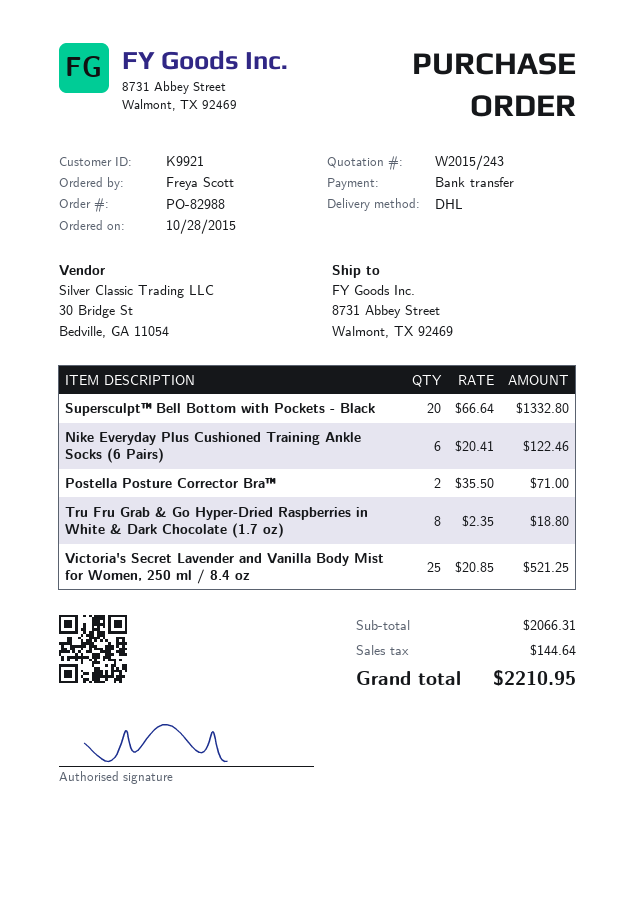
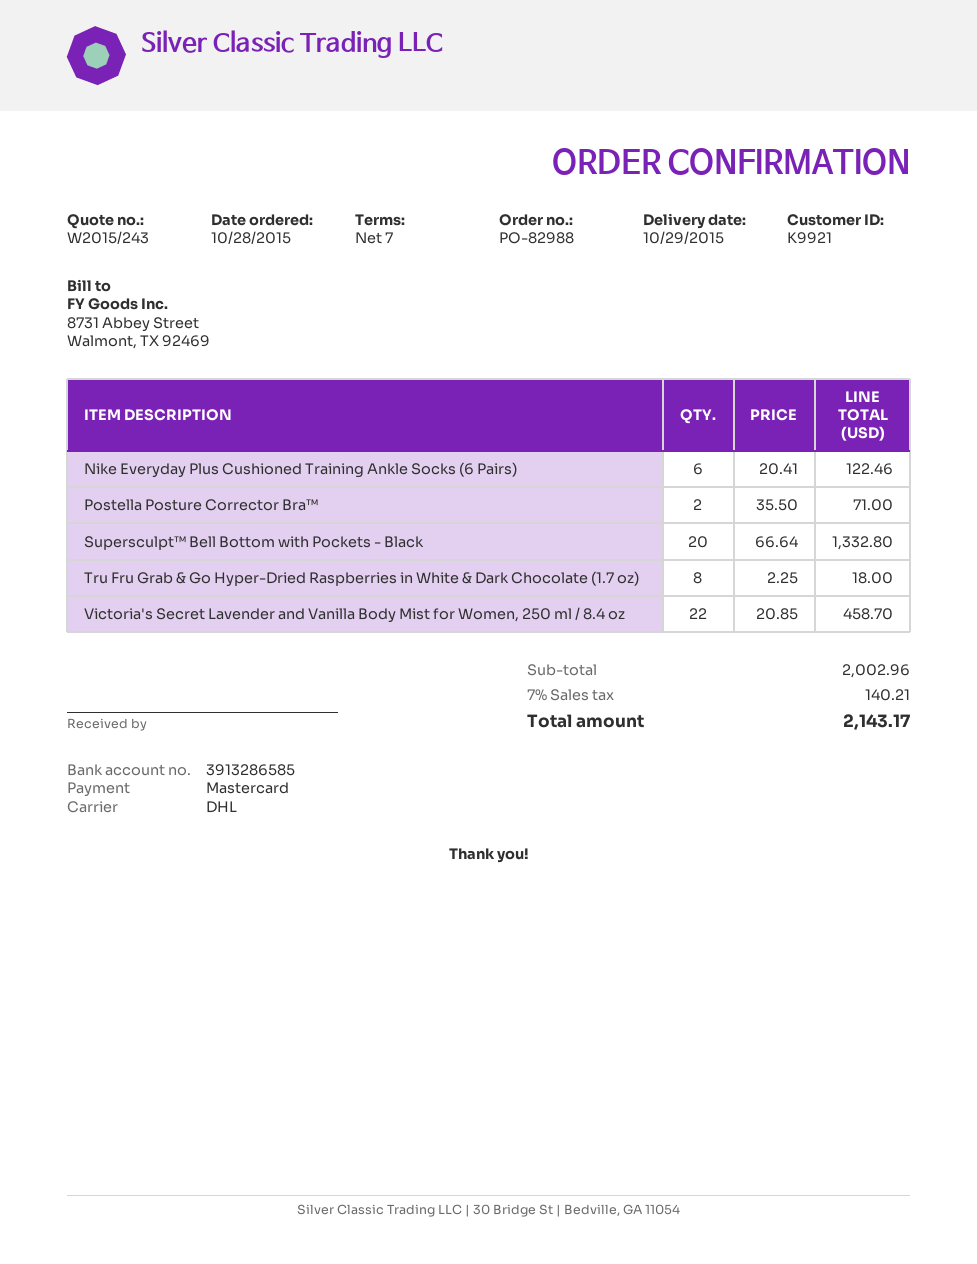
payment method: bank transfer -> Mastercard
Tru Fru Grab & Go Hyper-Dried Raspberries in White & Dark Chocolate (1.7 oz): 8 x 2.35 = 18.80 -> 8 x 2.25 = 18.00
Victoria's Secret Lavender and Vanilla Body Mist for Women, 250 ml / 8.4 oz: 25 x 20.85 = 521.25 -> 22 x 20.85 = 458.70
subtotal: 2066.31 -> 2002.96
tax: 144.64 -> 140.21
total: 2210.95 -> 2143.17

